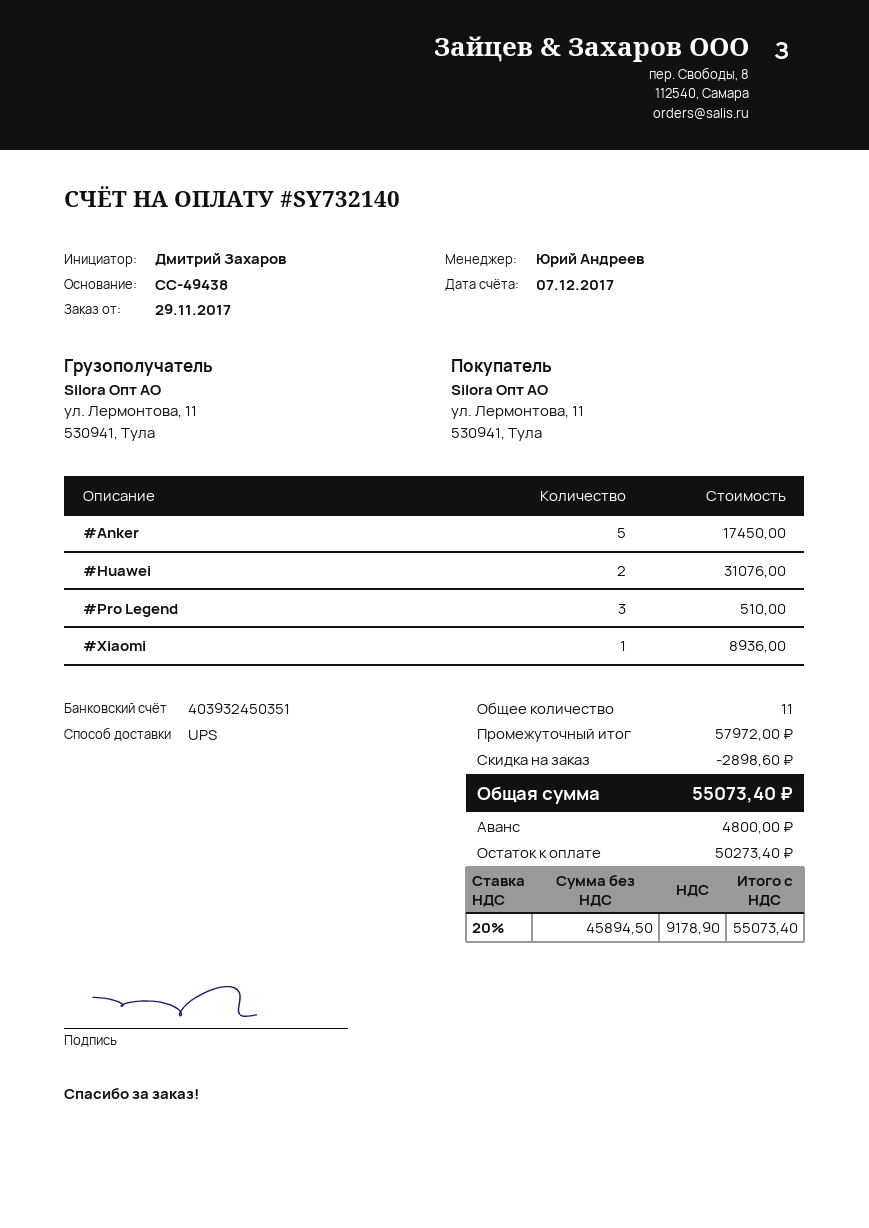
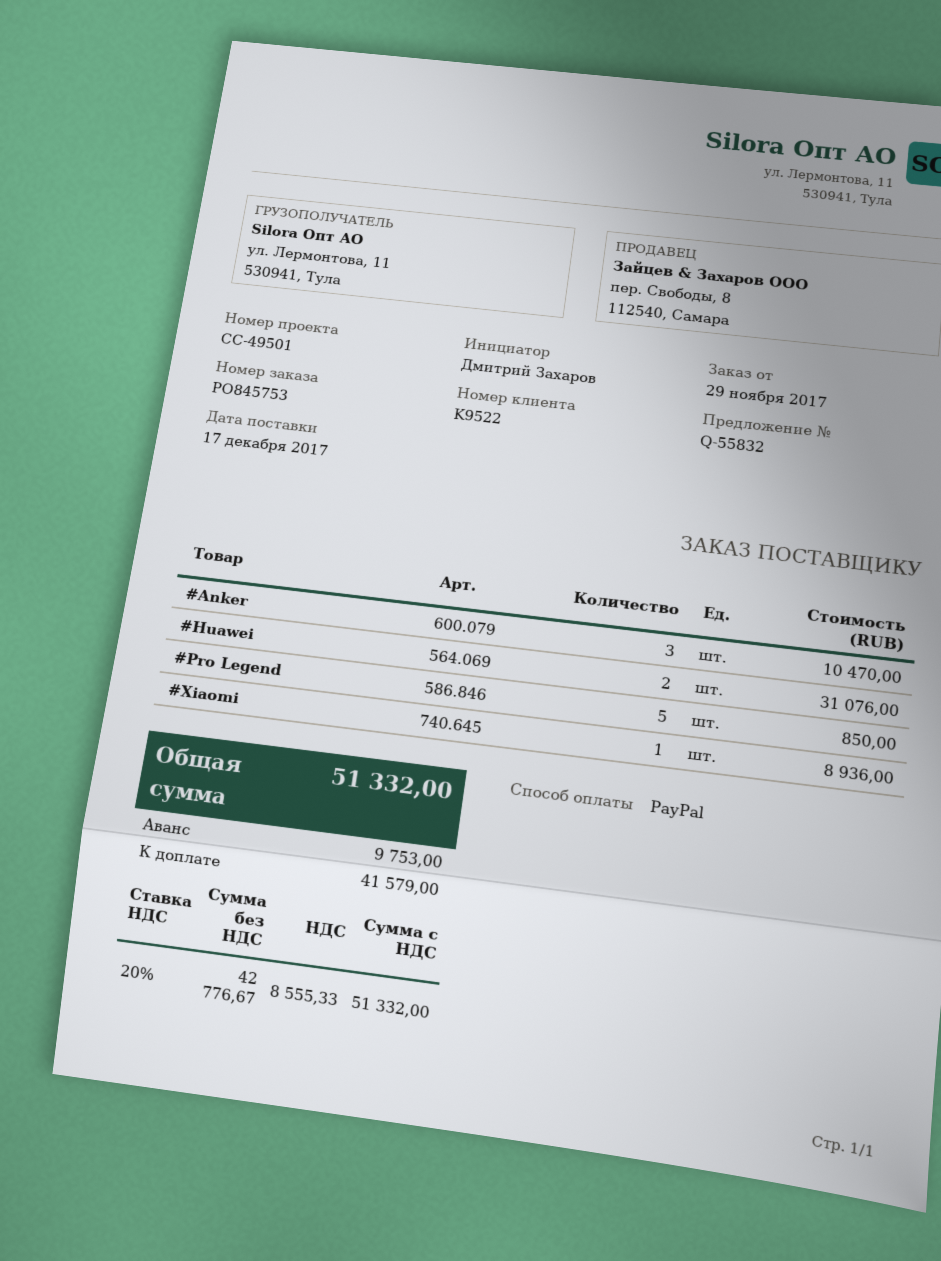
reference: CC-49438 -> CC-49501
#Anker: 5 for 17450.00 -> 3 for 10470.00
#Pro Legend: 3 for 510.00 -> 5 for 850.00
discount: 2898.60 -> none
net: 45894.50 -> 42776.67
tax: 20% = 9178.90 -> 20% = 8555.33
total: 55073.40 -> 51332.00
deposit: 4800.00 -> 9753.00
balance: 50273.40 -> 41579.00

